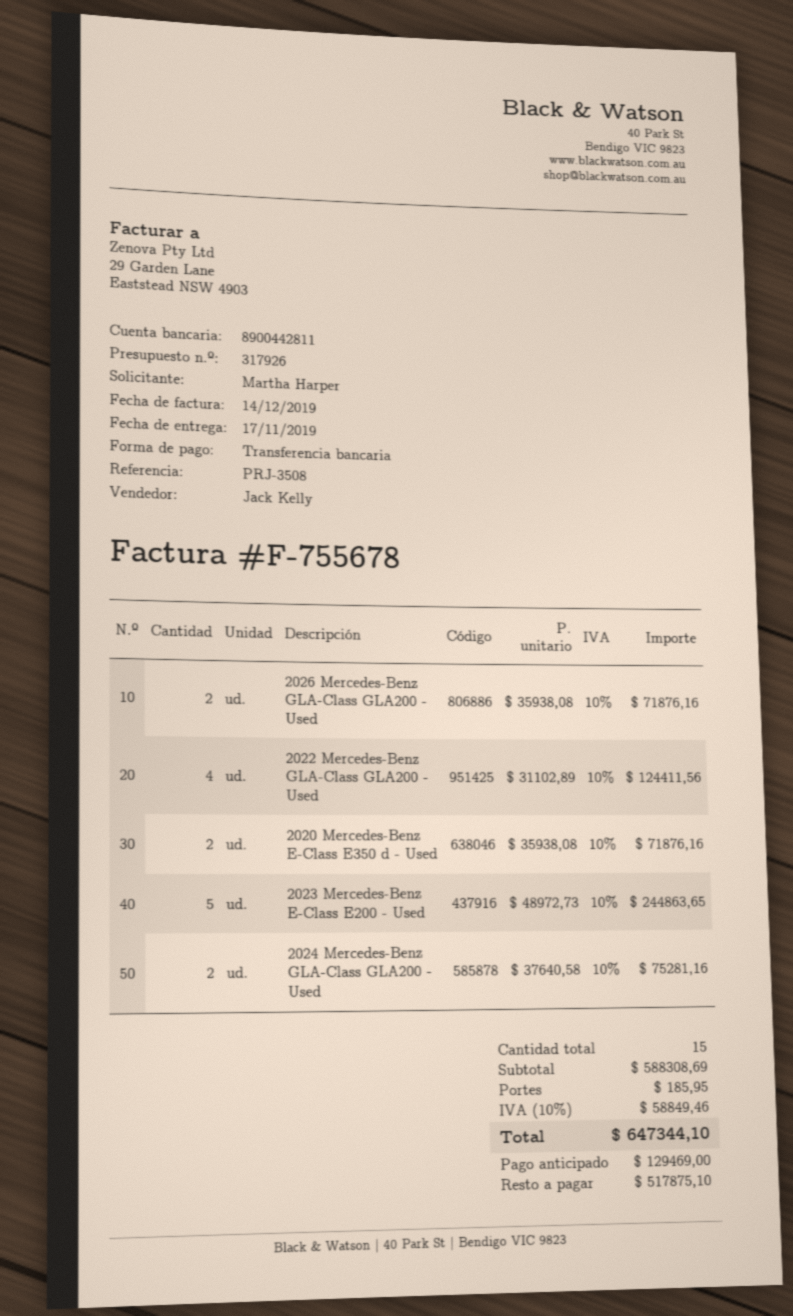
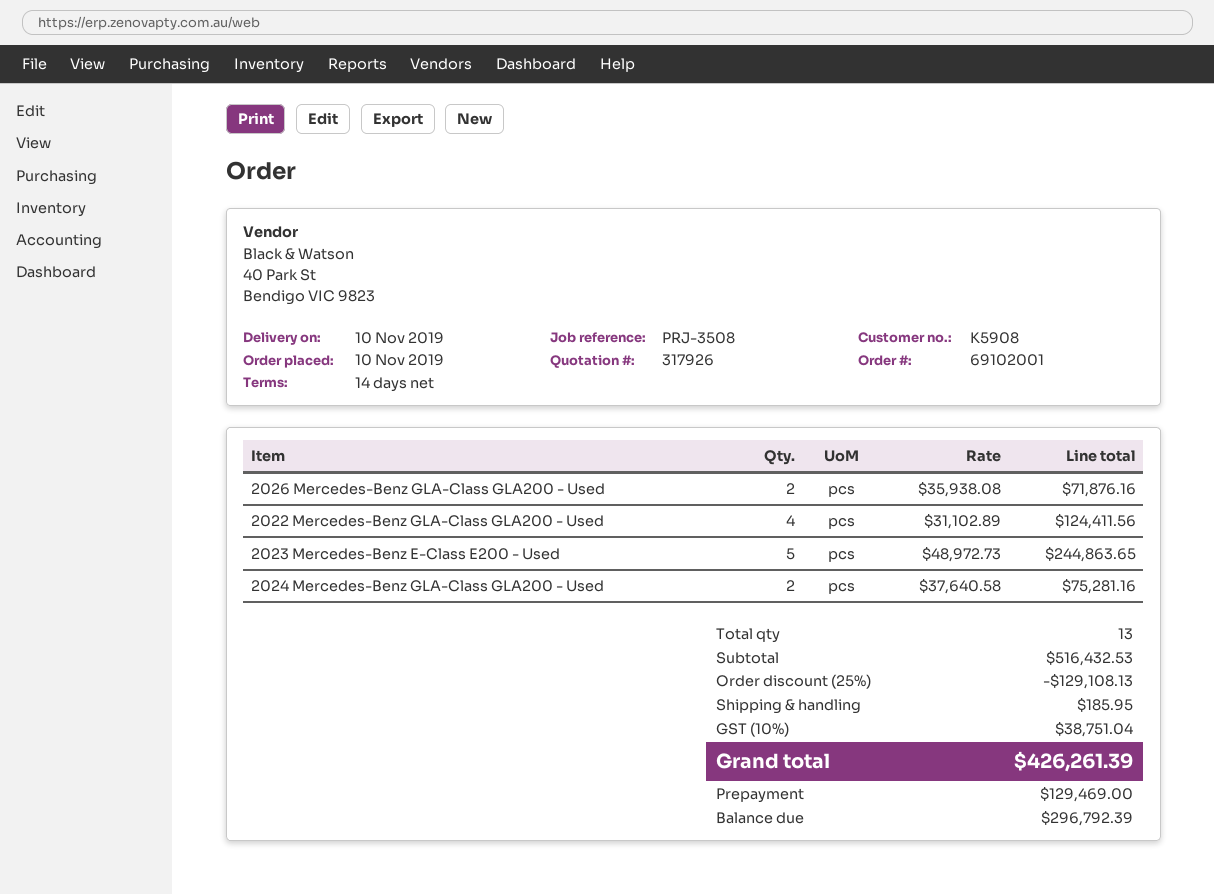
delivery date: 2019-11-17 -> 2019-11-10
2020 Mercedes-Benz E-Class E350 d - Used: 2 x 35938.08 = 71876.16 -> none
total quantity: 15 -> 13
subtotal: 588308.69 -> 516432.53
discount: none -> 25% = 129108.13
tax: 10% = 58849.46 -> 10% = 38751.04
total: 647344.10 -> 426261.39
balance: 517875.10 -> 296792.39

